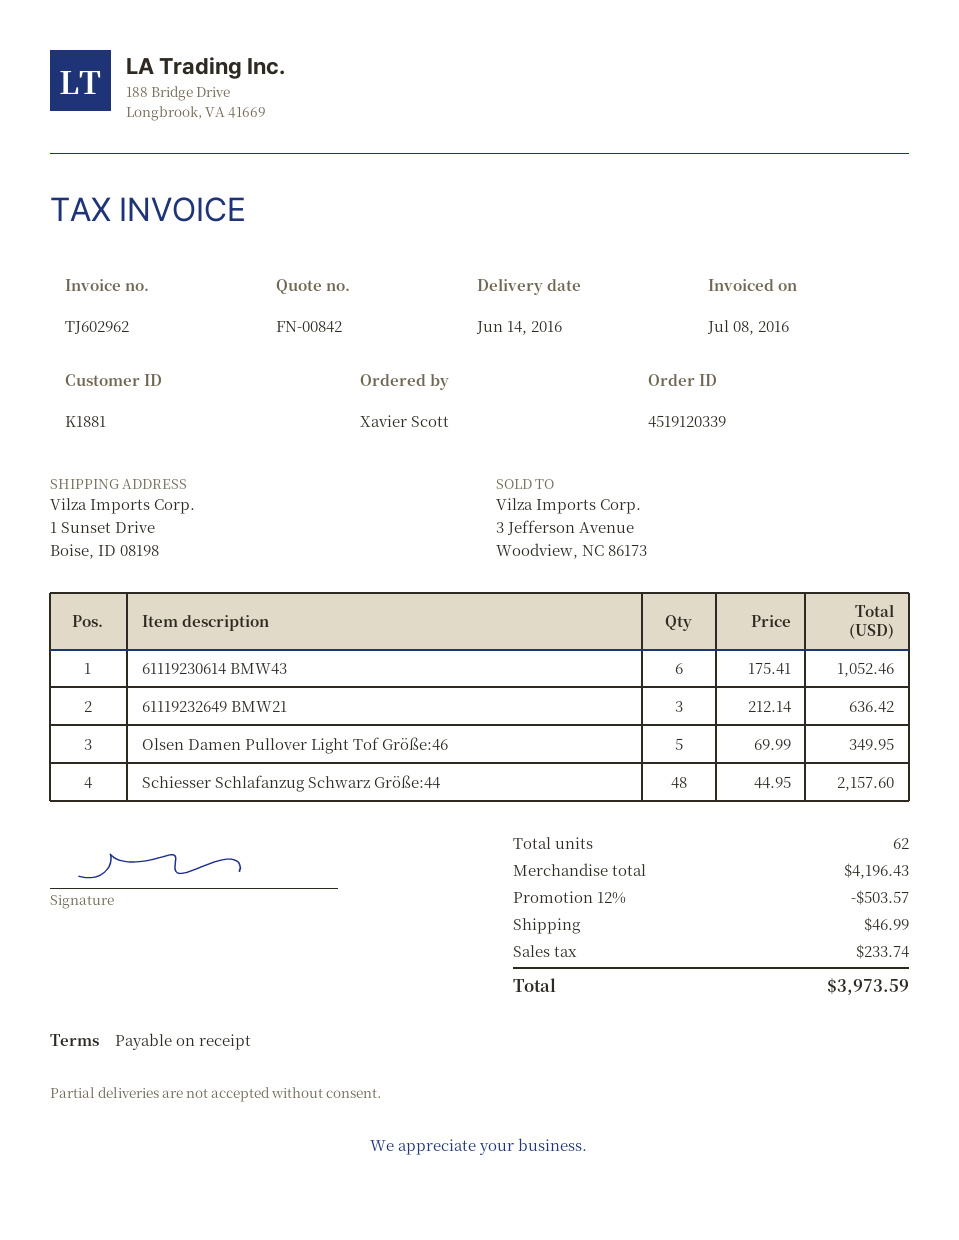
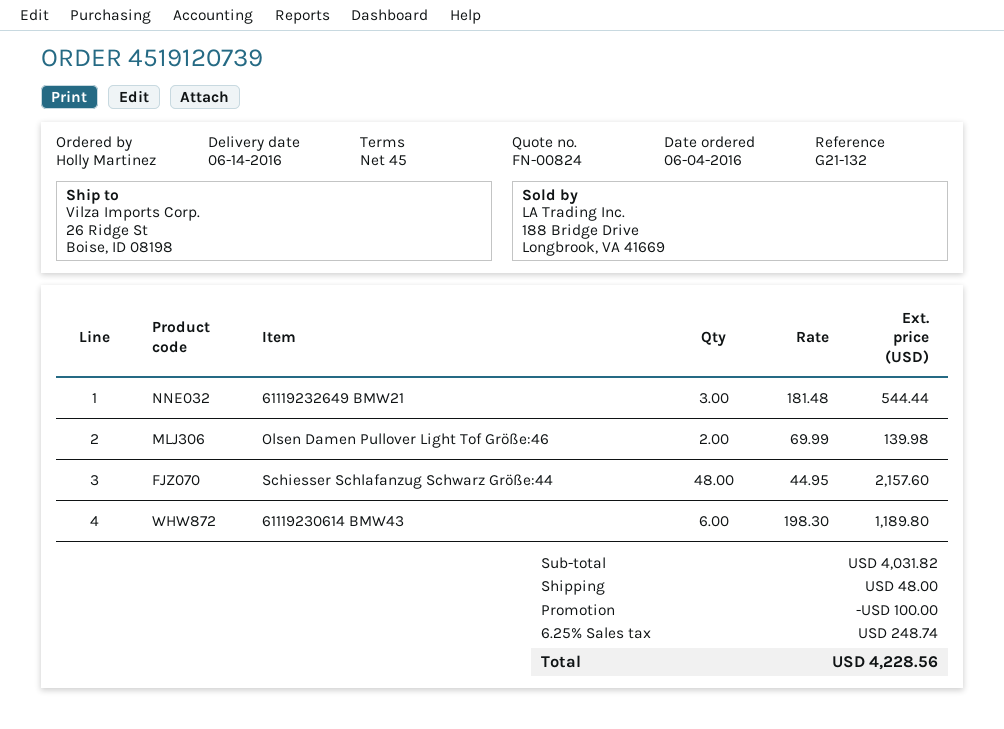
quote number: FN-00842 -> FN-00824
order number: 4519120339 -> 4519120739
payment terms: on receipt -> 45 days
ordered by: Xavier Scott -> Holly Martinez
ship to: 1 Sunset Drive, Boise, ID 08198 -> 26 Ridge St, Boise, ID 08198
61119230614 BMW43: 6 x 175.41 = 1052.46 -> 6 x 198.30 = 1189.80
61119232649 BMW21: 3 x 212.14 = 636.42 -> 3 x 181.48 = 544.44
Olsen Damen Pullover Light Tof Größe:46: 5 x 69.99 = 349.95 -> 2 x 69.99 = 139.98
subtotal: 4196.43 -> 4031.82
discount: 503.57 -> 100.00
shipping: 46.99 -> 48.00
tax: 233.74 -> 248.74
total: 3973.59 -> 4228.56

